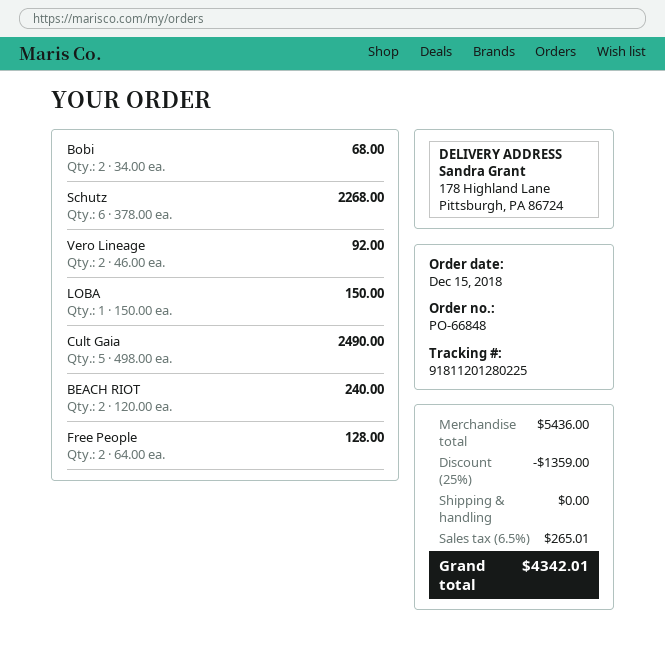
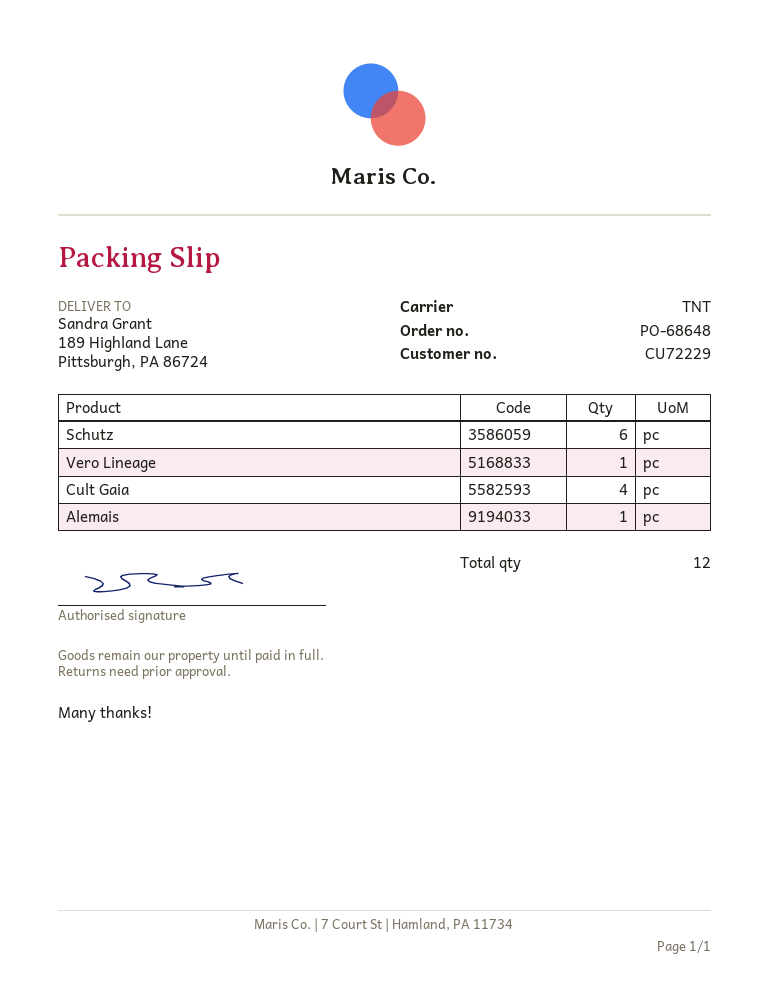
order number: PO-66848 -> PO-68648
ship to: 178 Highland Lane, Pittsburgh, PA 86724 -> 189 Highland Lane, Pittsburgh, PA 86724
Bobi: 2 -> none
Vero Lineage: 2 -> 1
LOBA: 1 -> none
Cult Gaia: 5 -> 4
BEACH RIOT: 2 -> none
Free People: 2 -> none
Alemais: none -> 1

